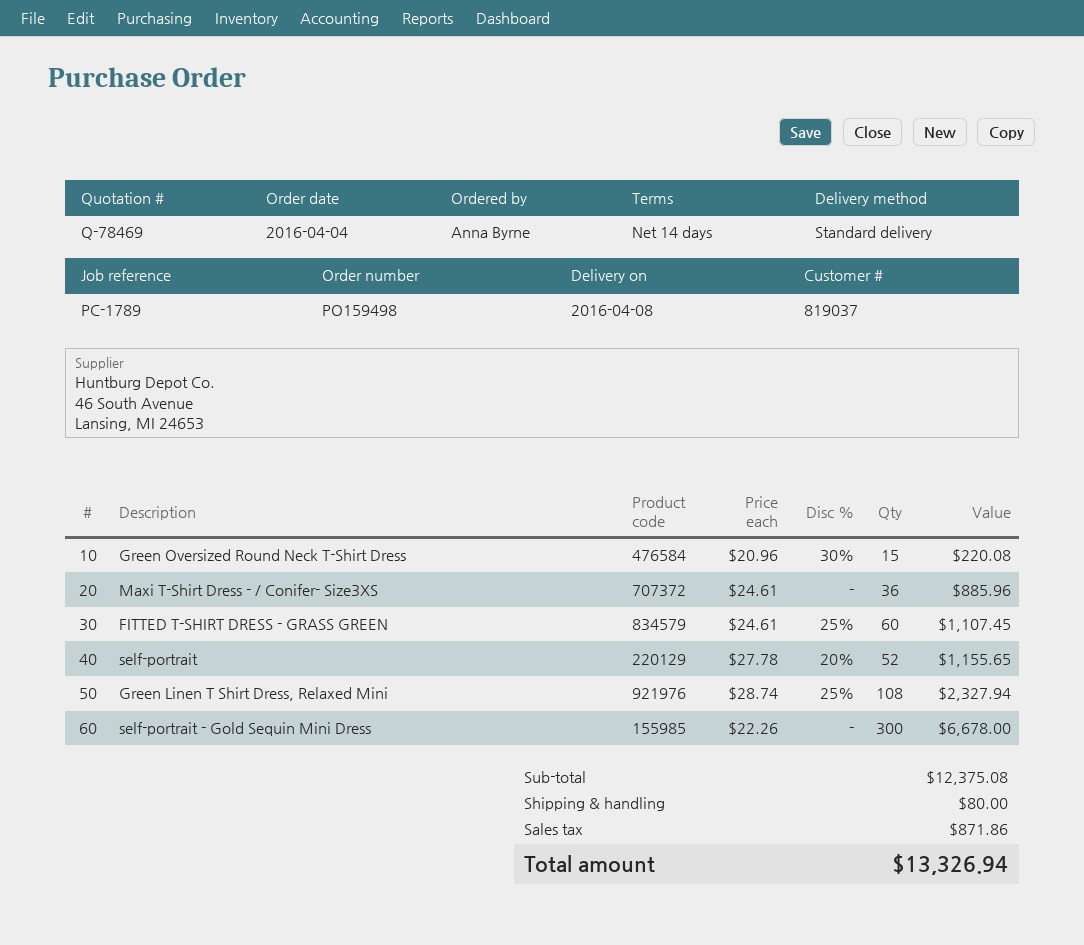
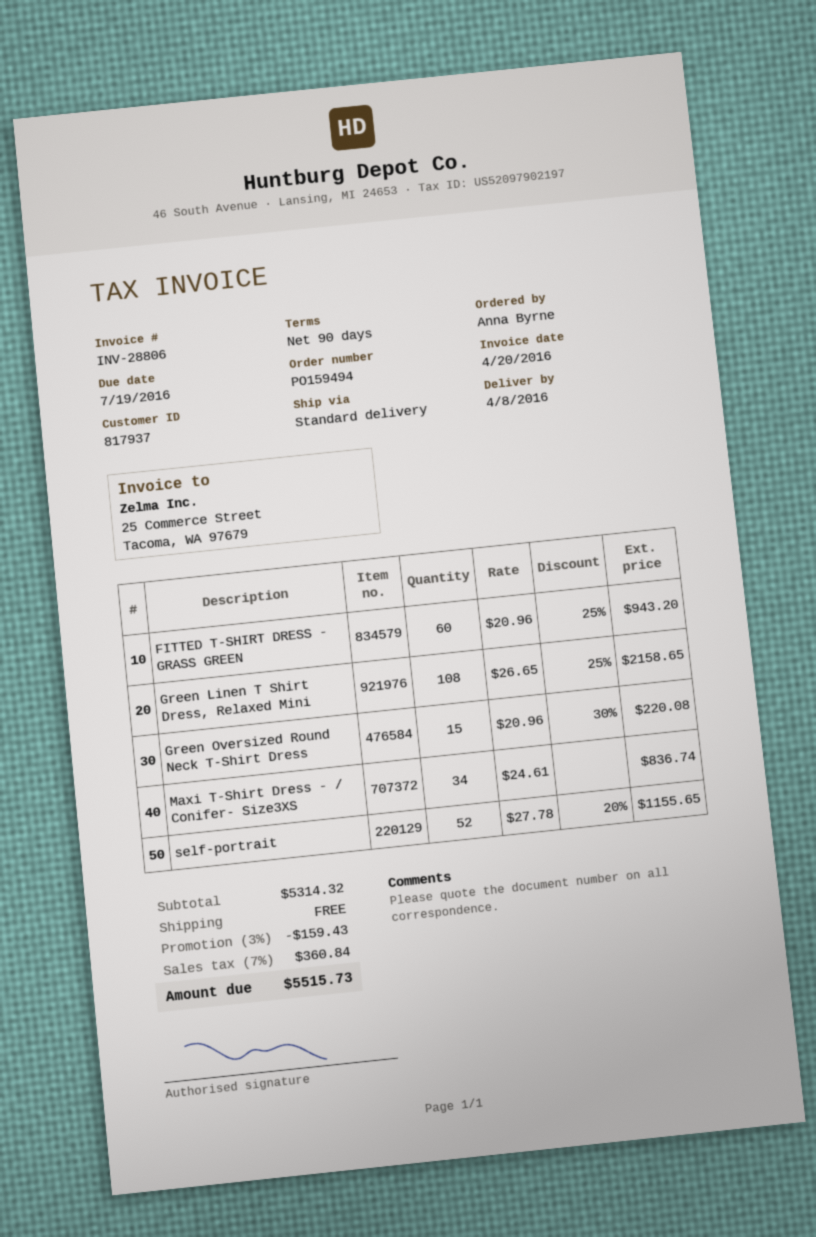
order number: PO159498 -> PO159494
payment terms: 14 days -> 90 days
customer number: 819037 -> 817937
Maxi T-Shirt Dress - / Conifer- Size3XS: 36 x 24.61 = 885.96 -> 34 x 24.61 = 836.74
FITTED T-SHIRT DRESS - GRASS GREEN: 60 x 24.61 - 25% = 1107.45 -> 60 x 20.96 - 25% = 943.20
Green Linen T Shirt Dress, Relaxed Mini: 108 x 28.74 - 25% = 2327.94 -> 108 x 26.65 - 25% = 2158.65
self-portrait - Gold Sequin Mini Dress: 300 x 22.26 = 6678.00 -> none
subtotal: 12375.08 -> 5314.32
discount: none -> 3% = 159.43
shipping: 80.00 -> 0.00
tax: 871.86 -> 360.84
total: 13326.94 -> 5515.73

